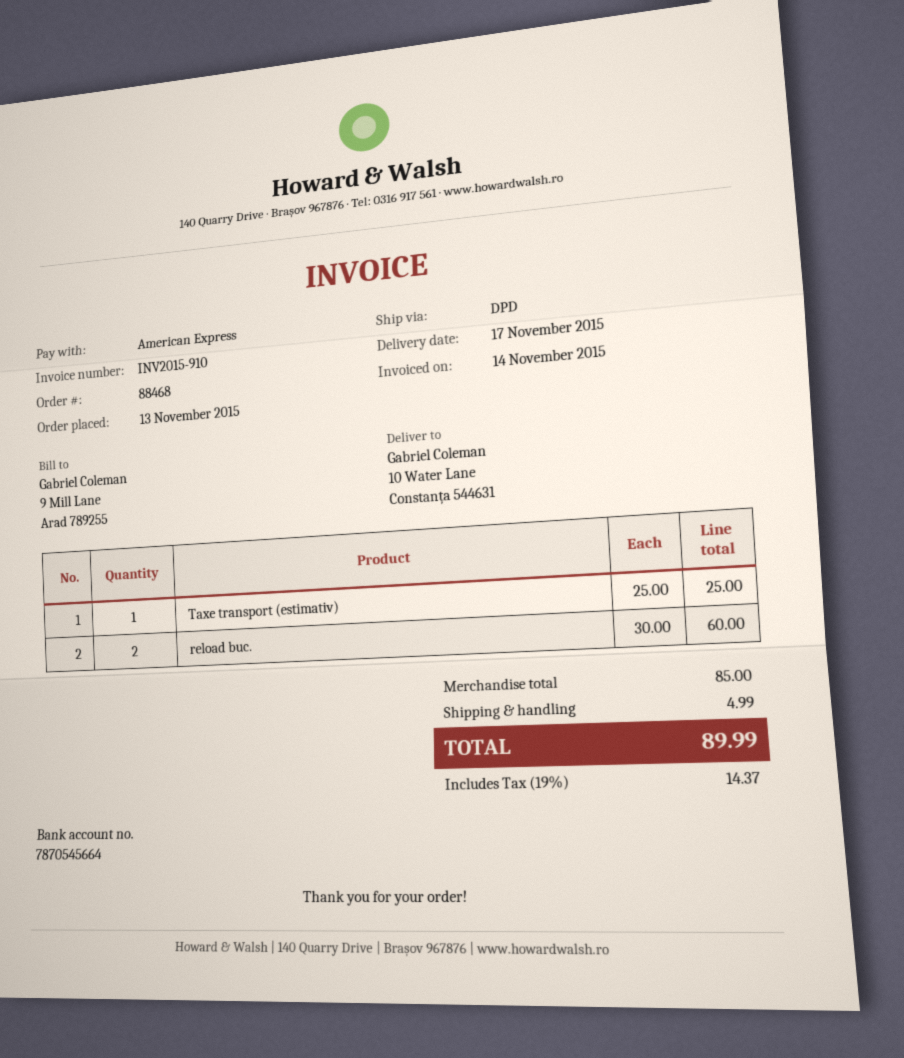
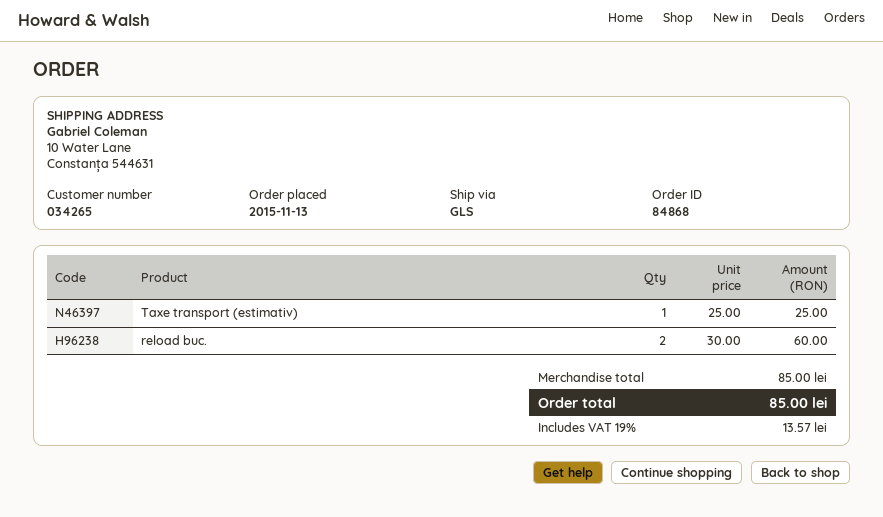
order number: 88468 -> 84868
shipping method: DPD -> GLS
shipping: 4.99 -> none
tax: 19% = 14.37 -> 19% = 13.57
total: 89.99 -> 85.00

